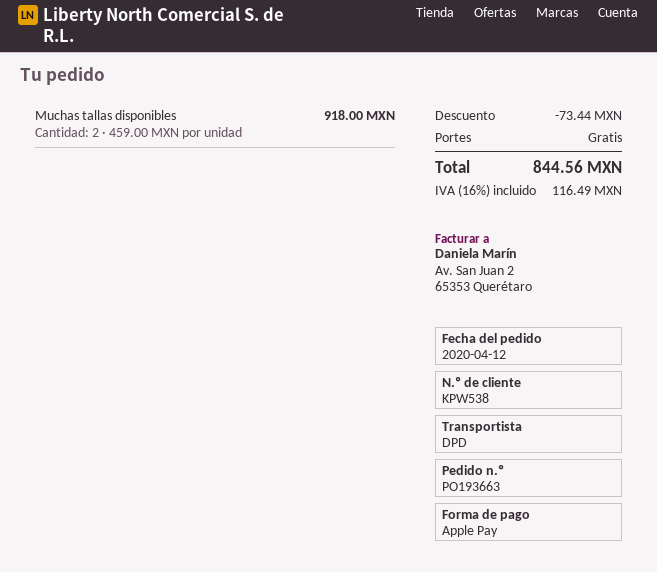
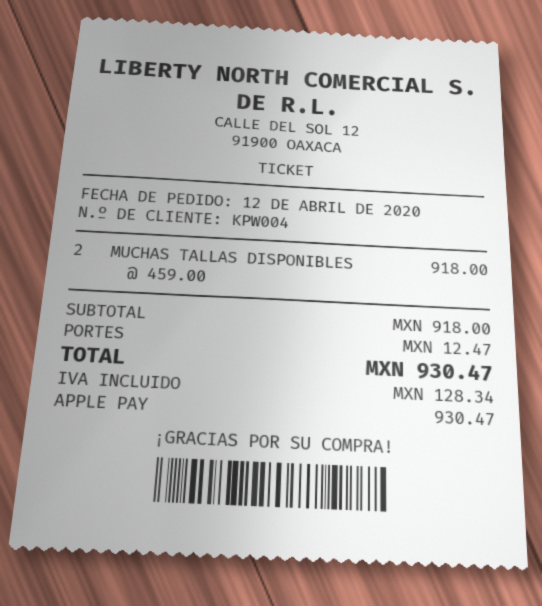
customer number: KPW538 -> KPW004
discount: 73.44 -> none
shipping: 0.00 -> 12.47
tax: 116.49 -> 128.34
total: 844.56 -> 930.47

